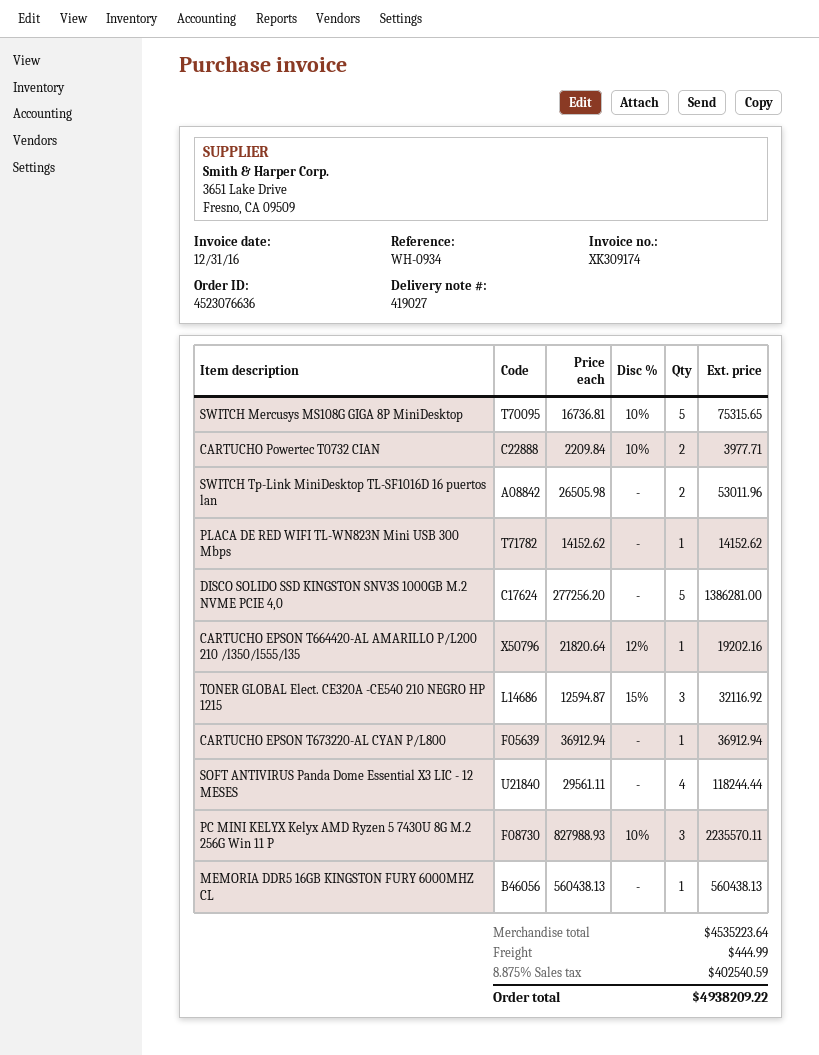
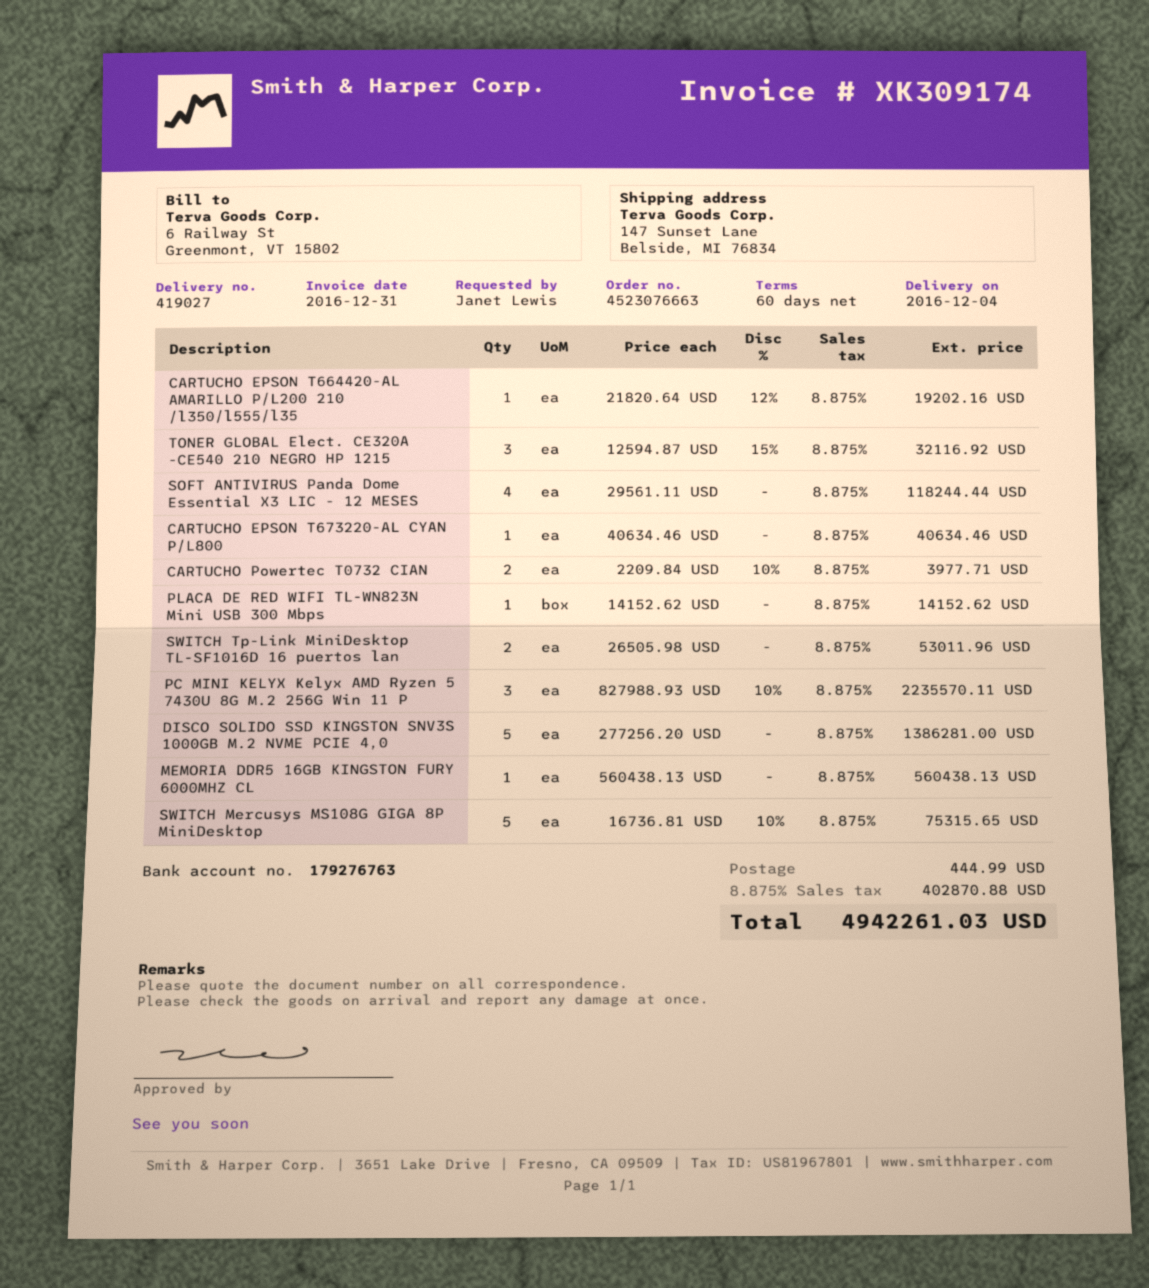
order number: 4523076636 -> 4523076663
CARTUCHO EPSON T673220-AL CYAN P/L800: 1 x 36912.94 = 36912.94 -> 1 x 40634.46 = 40634.46
tax: 8.875% = 402540.59 -> 8.875% = 402870.88
total: 4938209.22 -> 4942261.03

